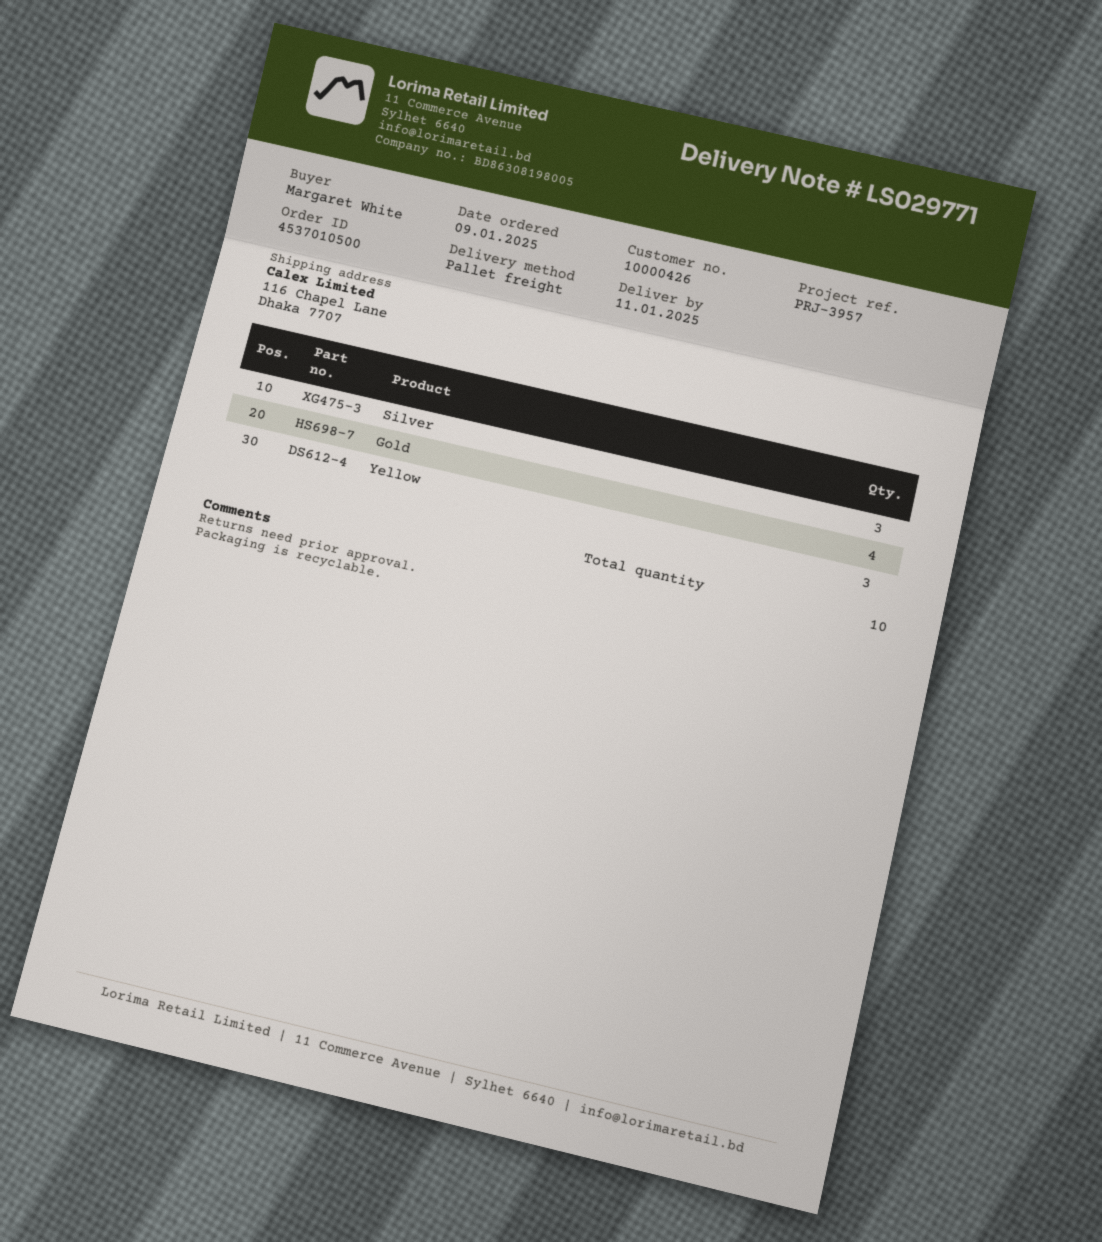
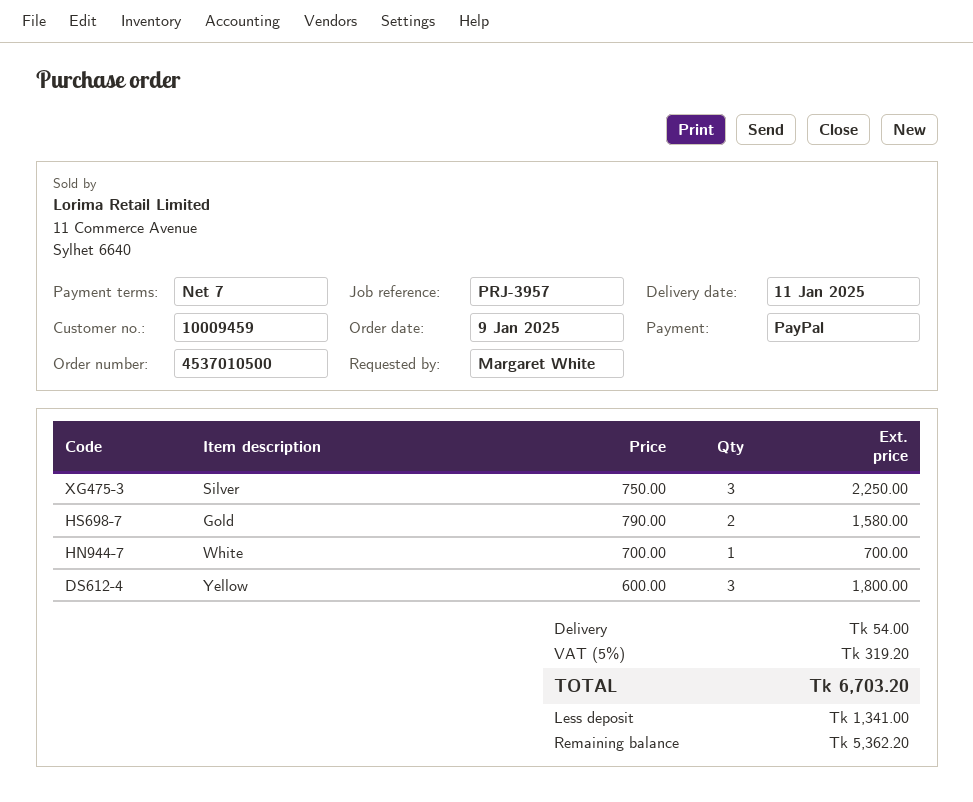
customer number: 10000426 -> 10009459
Gold: 4 -> 2
White: none -> 1

